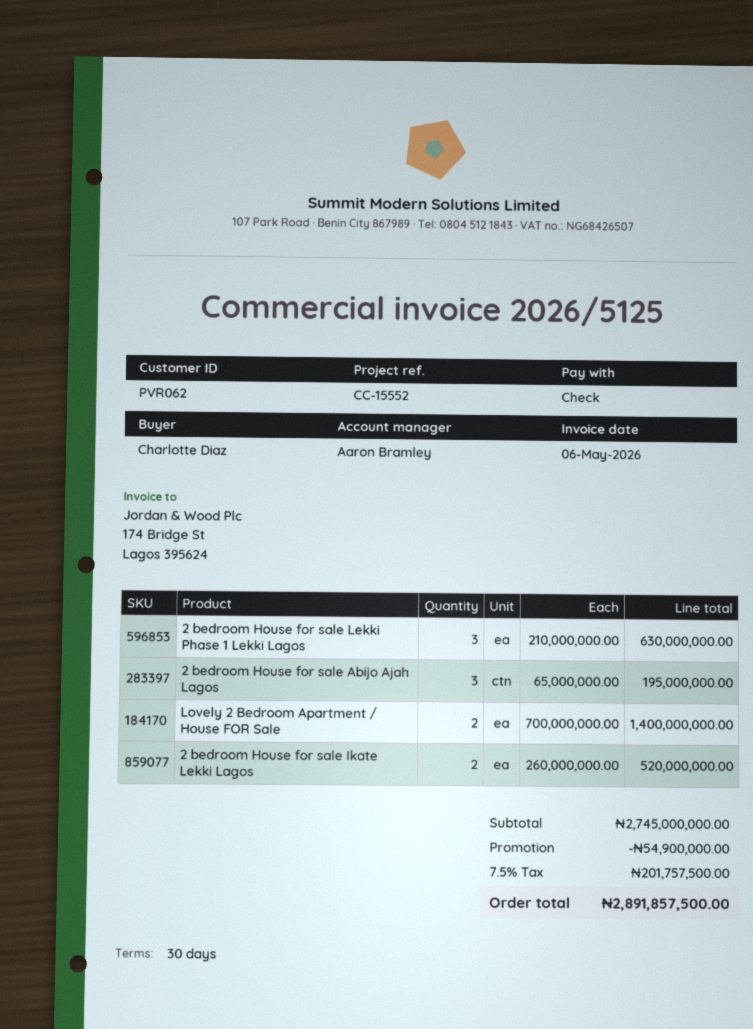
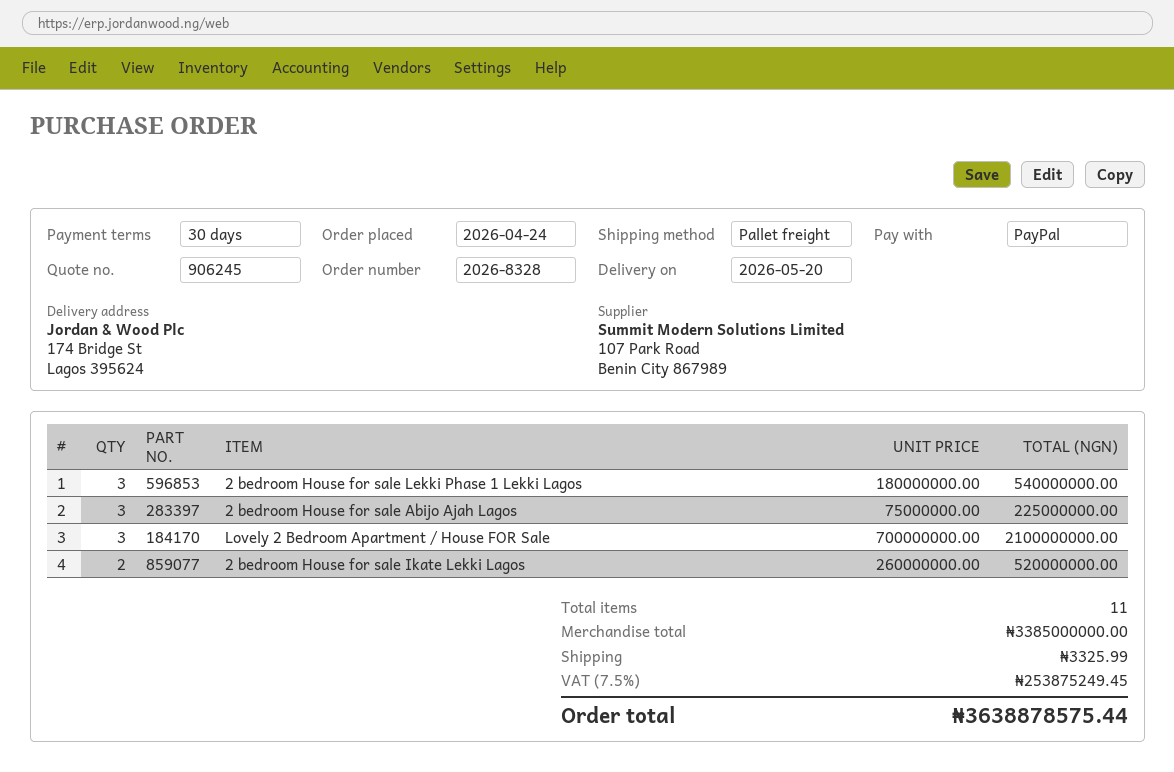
payment method: cheque -> PayPal
2 bedroom House for sale Lekki Phase 1 Lekki Lagos: 3 x 210000000.00 = 630000000.00 -> 3 x 180000000.00 = 540000000.00
2 bedroom House for sale Abijo Ajah Lagos: 3 x 65000000.00 = 195000000.00 -> 3 x 75000000.00 = 225000000.00
Lovely 2 Bedroom Apartment / House FOR Sale: 2 x 700000000.00 = 1400000000.00 -> 3 x 700000000.00 = 2100000000.00
subtotal: 2745000000.00 -> 3385000000.00
discount: 54900000.00 -> none
shipping: none -> 3325.99
tax: 7.5% = 201757500.00 -> 7.5% = 253875249.45
total: 2891857500.00 -> 3638878575.44

